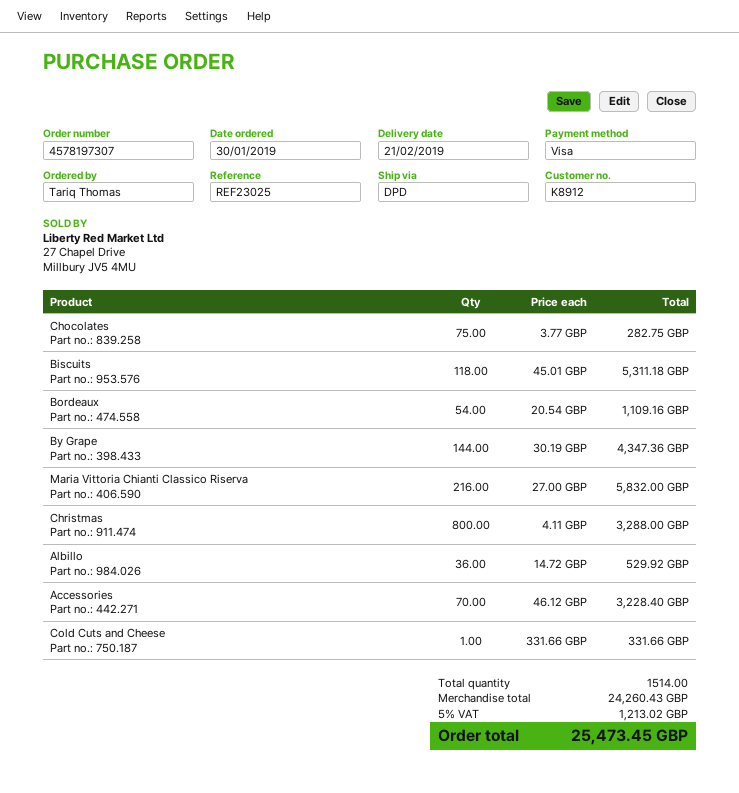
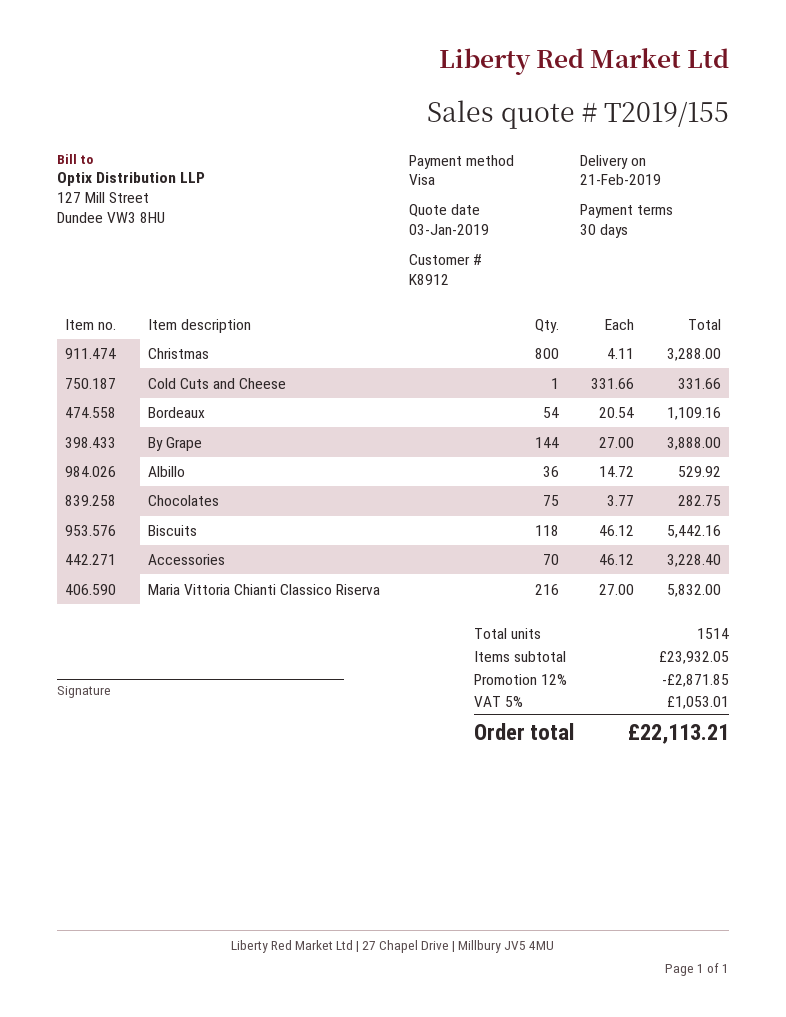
Biscuits: 118 x 45.01 = 5311.18 -> 118 x 46.12 = 5442.16
By Grape: 144 x 30.19 = 4347.36 -> 144 x 27.00 = 3888.00
subtotal: 24260.43 -> 23932.05
discount: none -> 12% = 2871.85
tax: 5% = 1213.02 -> 5% = 1053.01
total: 25473.45 -> 22113.21

